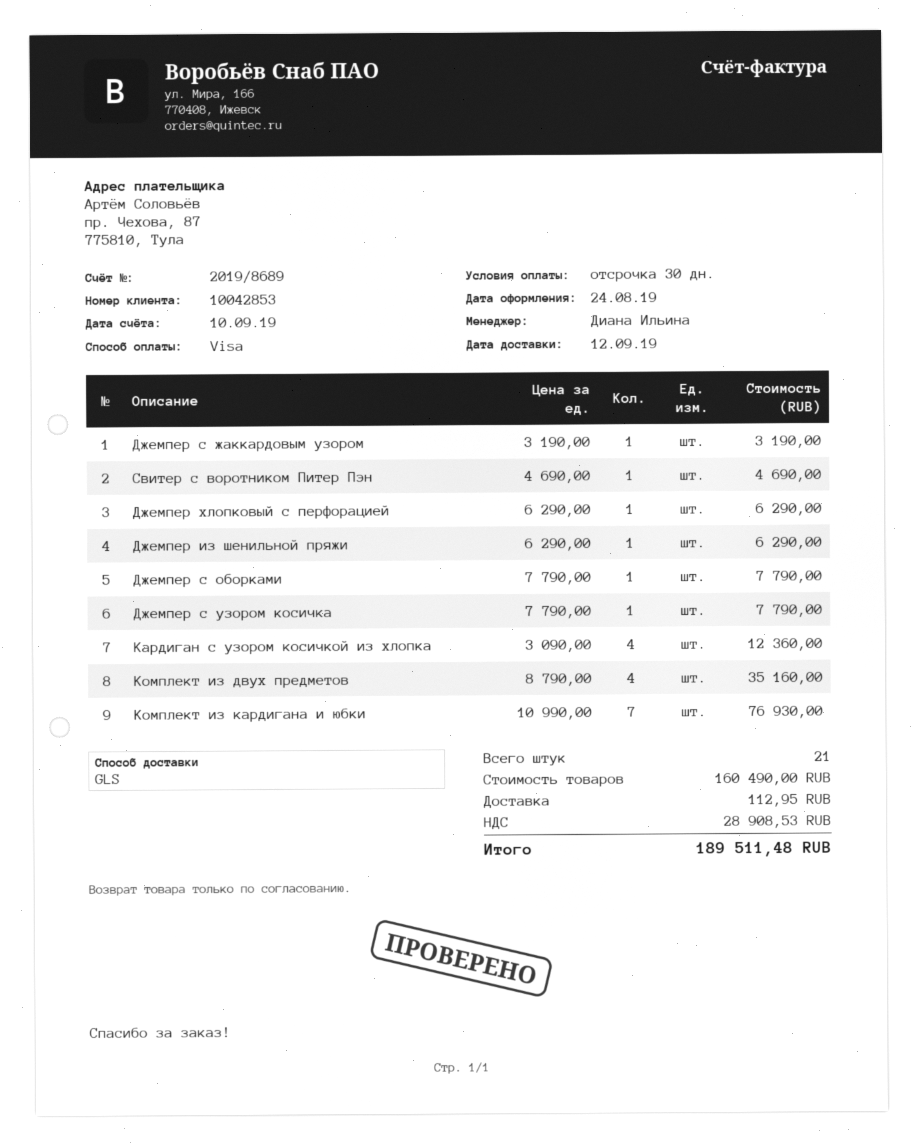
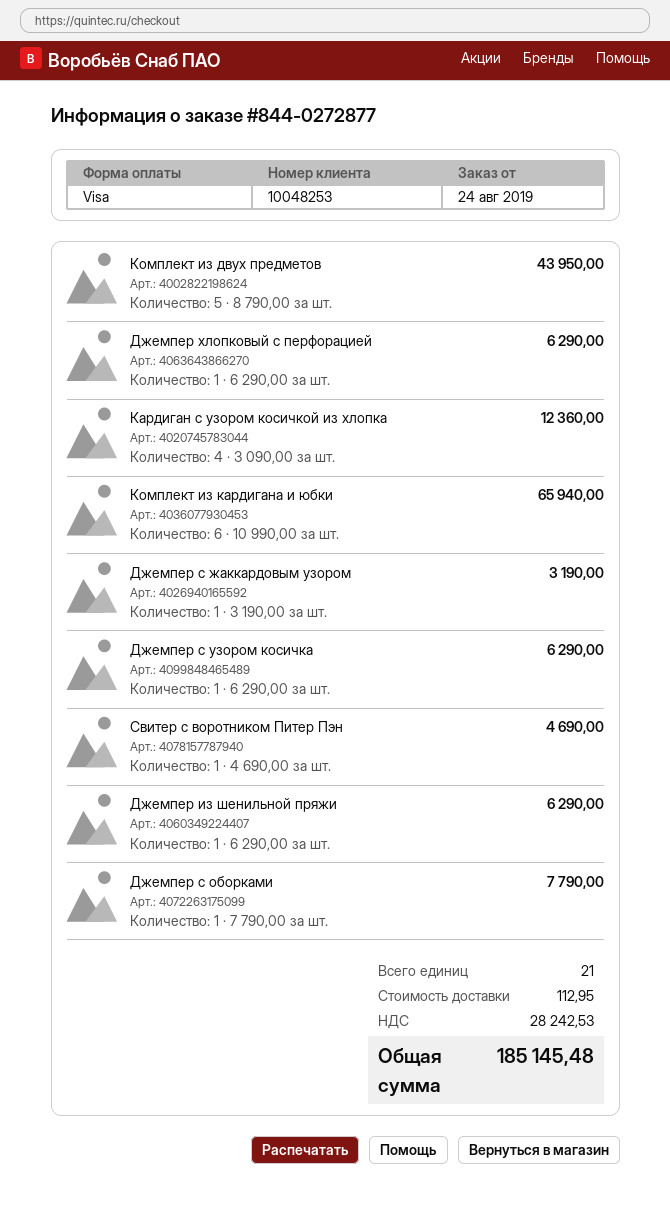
customer number: 10042853 -> 10048253
Джемпер с узором косичка: 1 x 7790.00 = 7790.00 -> 1 x 6290.00 = 6290.00
Комплект из двух предметов: 4 x 8790.00 = 35160.00 -> 5 x 8790.00 = 43950.00
Комплект из кардигана и юбки: 7 x 10990.00 = 76930.00 -> 6 x 10990.00 = 65940.00
tax: 28908.53 -> 28242.53
total: 189511.48 -> 185145.48

